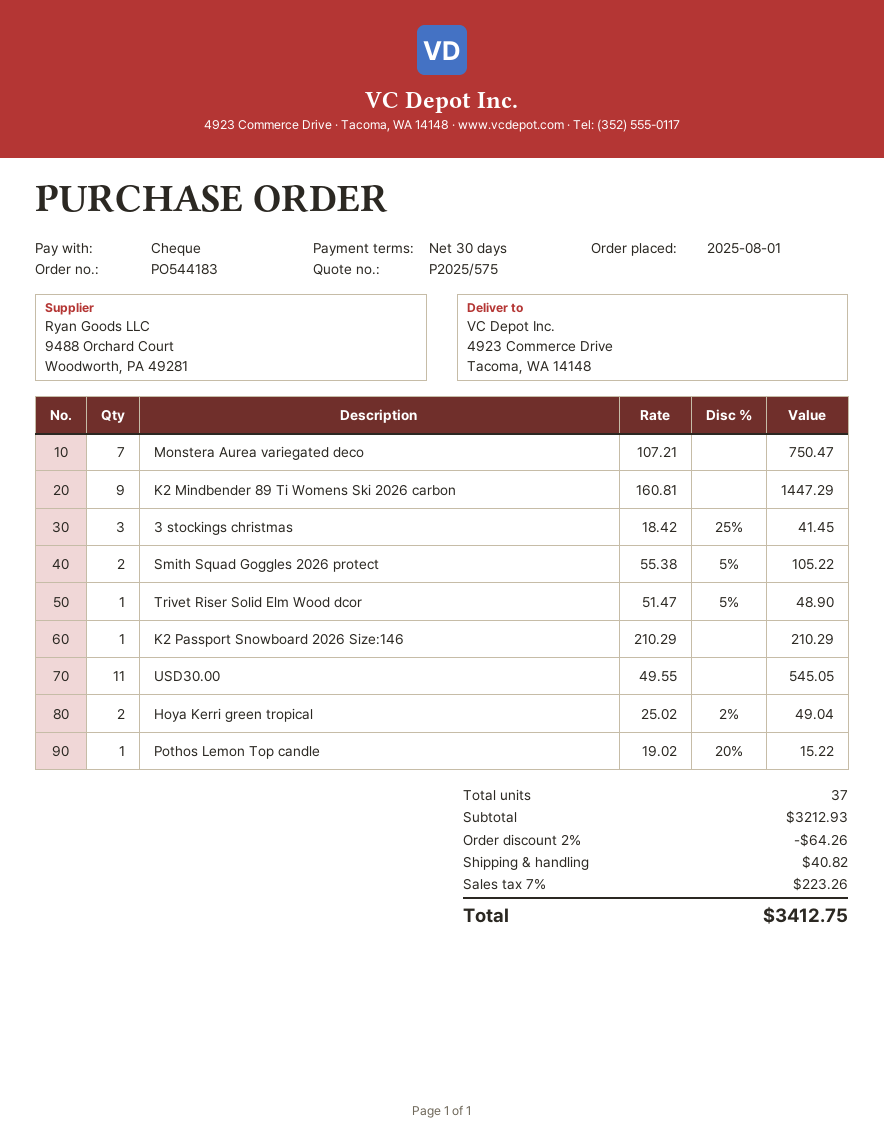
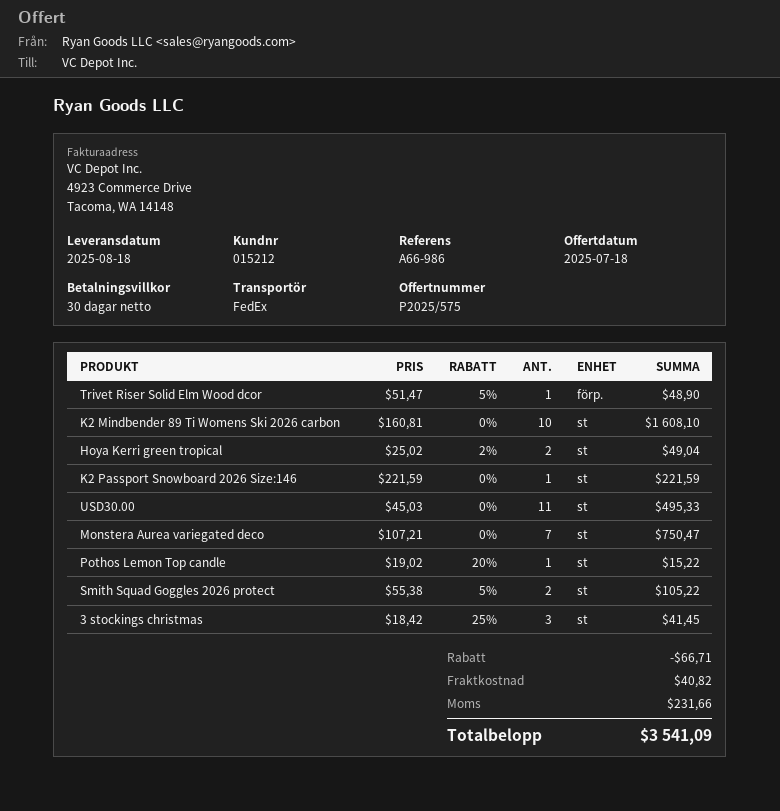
K2 Mindbender 89 Ti Womens Ski 2026 carbon: 9 x 160.81 = 1447.29 -> 10 x 160.81 = 1608.10
K2 Passport Snowboard 2026 Size:146: 1 x 210.29 = 210.29 -> 1 x 221.59 = 221.59
USD30.00: 11 x 49.55 = 545.05 -> 11 x 45.03 = 495.33
discount: 64.26 -> 66.71
tax: 223.26 -> 231.66
total: 3412.75 -> 3541.09

